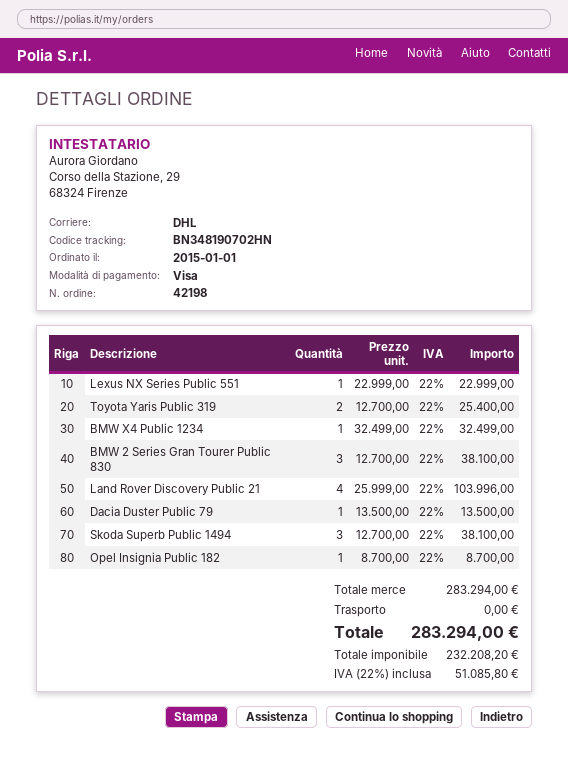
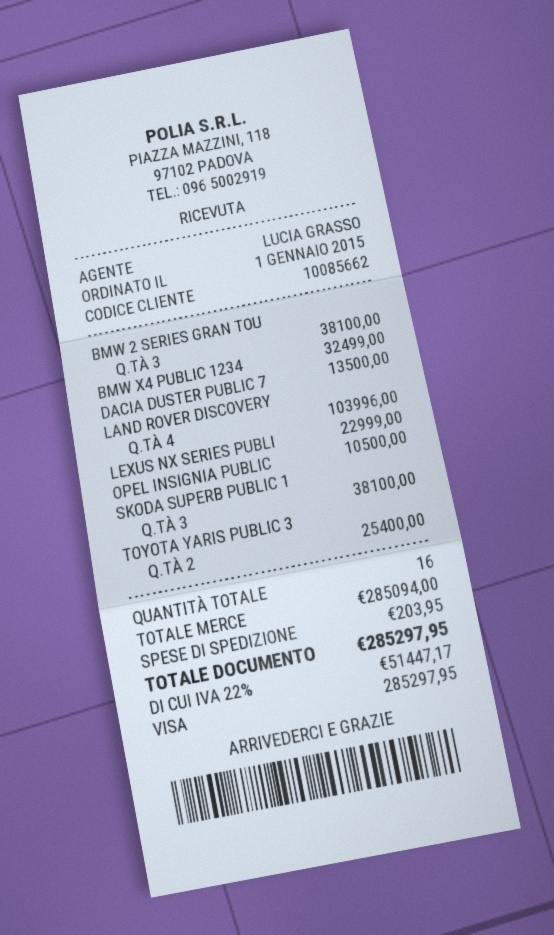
Opel Insignia Public 182: 1 for 8700.00 -> 1 for 10500.00
subtotal: 283294.00 -> 285094.00
shipping: 0.00 -> 203.95
tax: 22% = 51085.80 -> 22% = 51447.17
total: 283294.00 -> 285297.95

